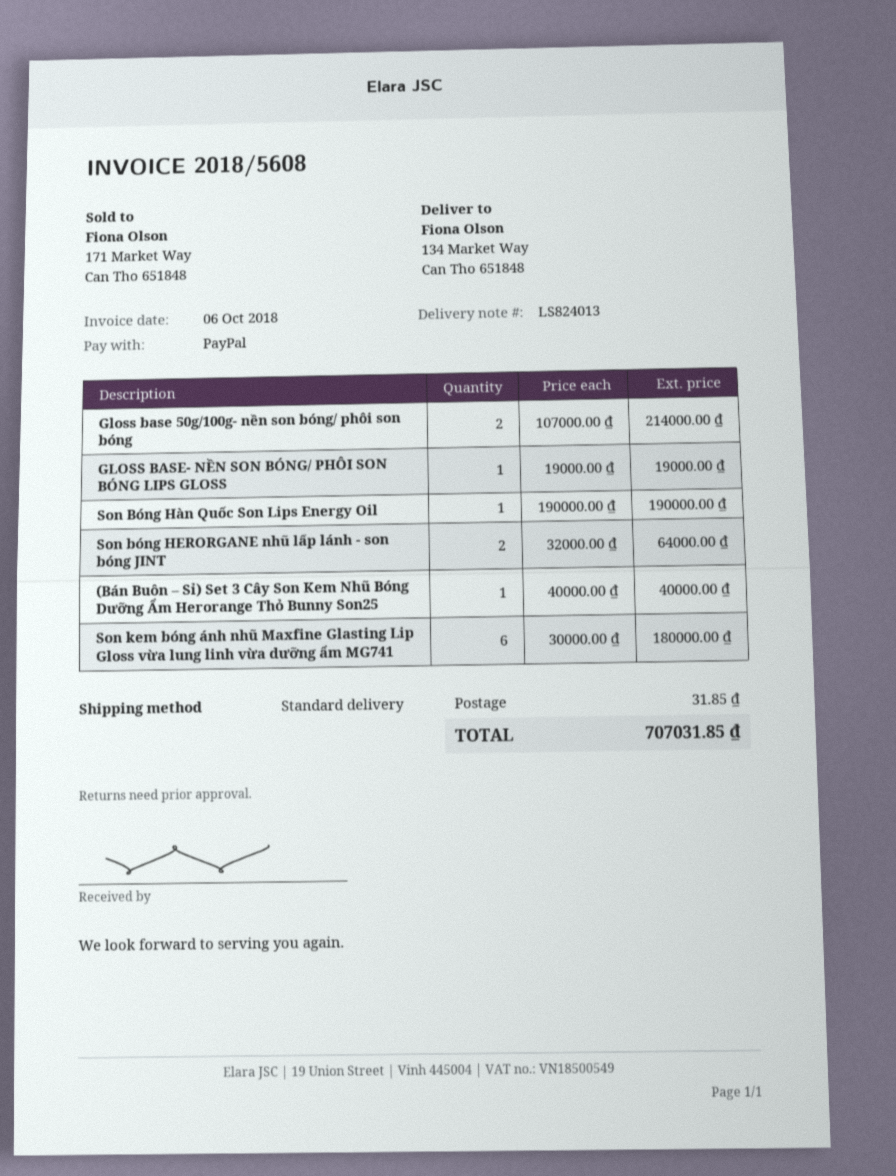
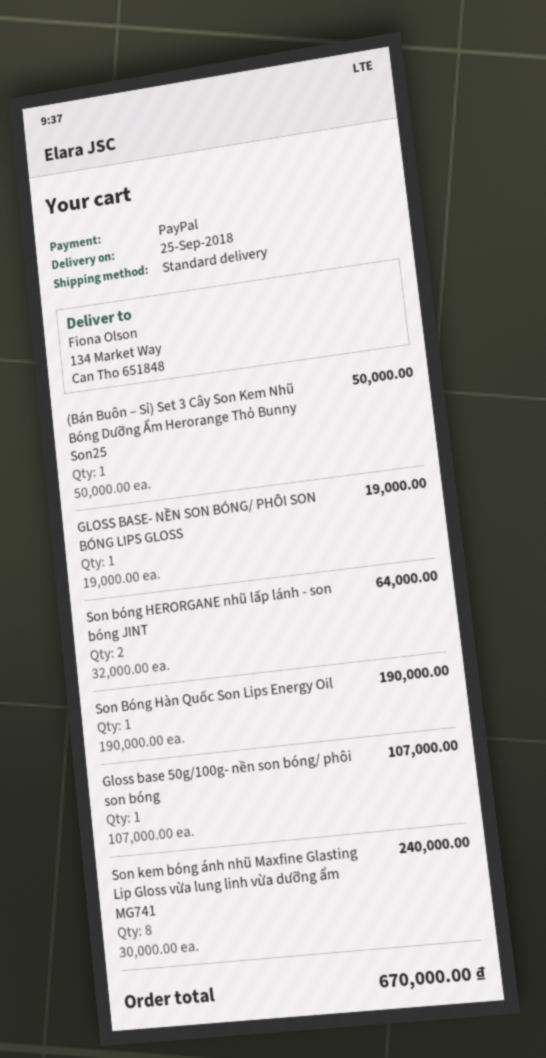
Gloss base 50g/100g- nền son bóng/ phôi son bóng: 2 x 107000.00 = 214000.00 -> 1 x 107000.00 = 107000.00
(Bán Buôn – Sỉ) Set 3 Cây Son Kem Nhũ Bóng Dưỡng Ẩm Herorange Thỏ Bunny Son25: 1 x 40000.00 = 40000.00 -> 1 x 50000.00 = 50000.00
Son kem bóng ánh nhũ Maxfine Glasting Lip Gloss vừa lung linh vừa dưỡng ẩm MG741: 6 x 30000.00 = 180000.00 -> 8 x 30000.00 = 240000.00
shipping: 31.85 -> none
total: 707031.85 -> 670000.00

